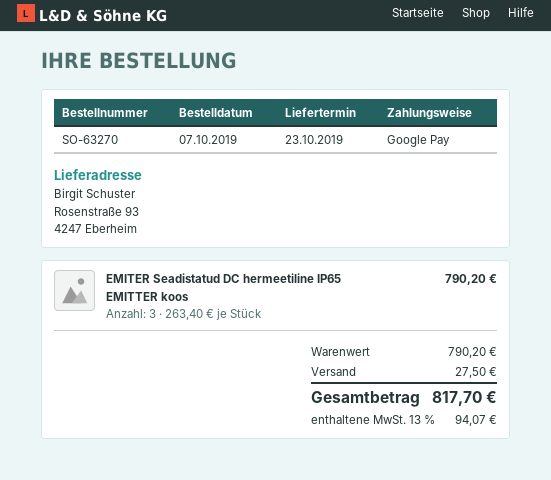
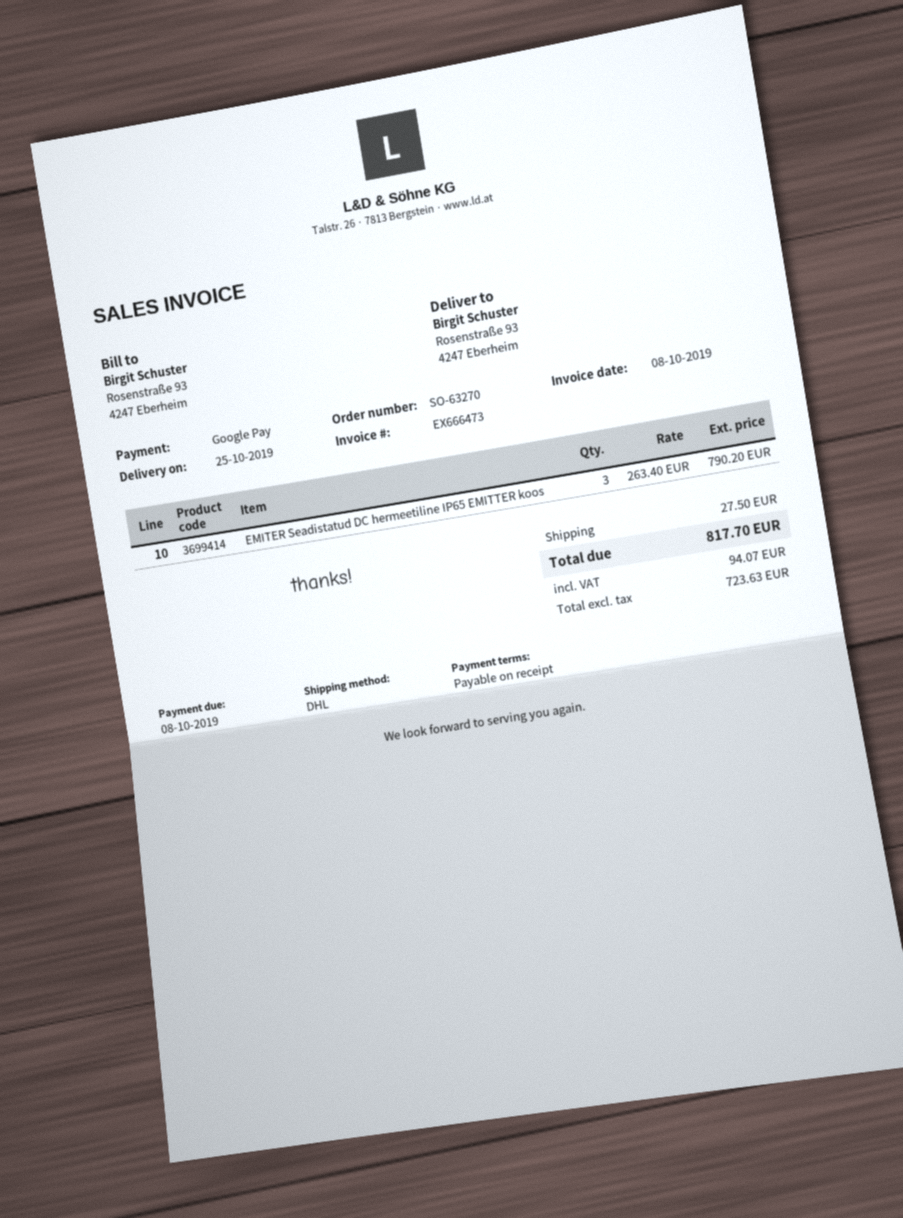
delivery date: 2019-10-23 -> 2019-10-25

